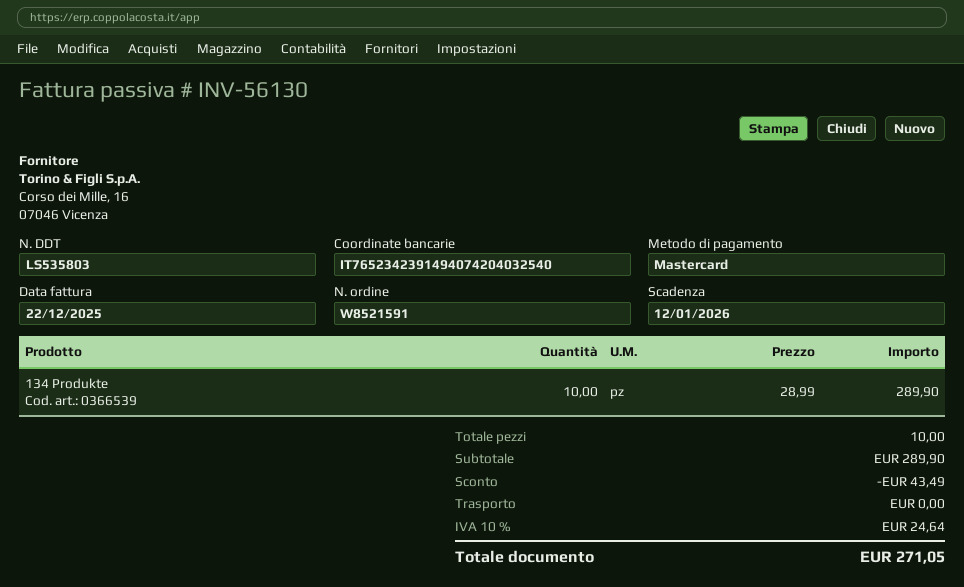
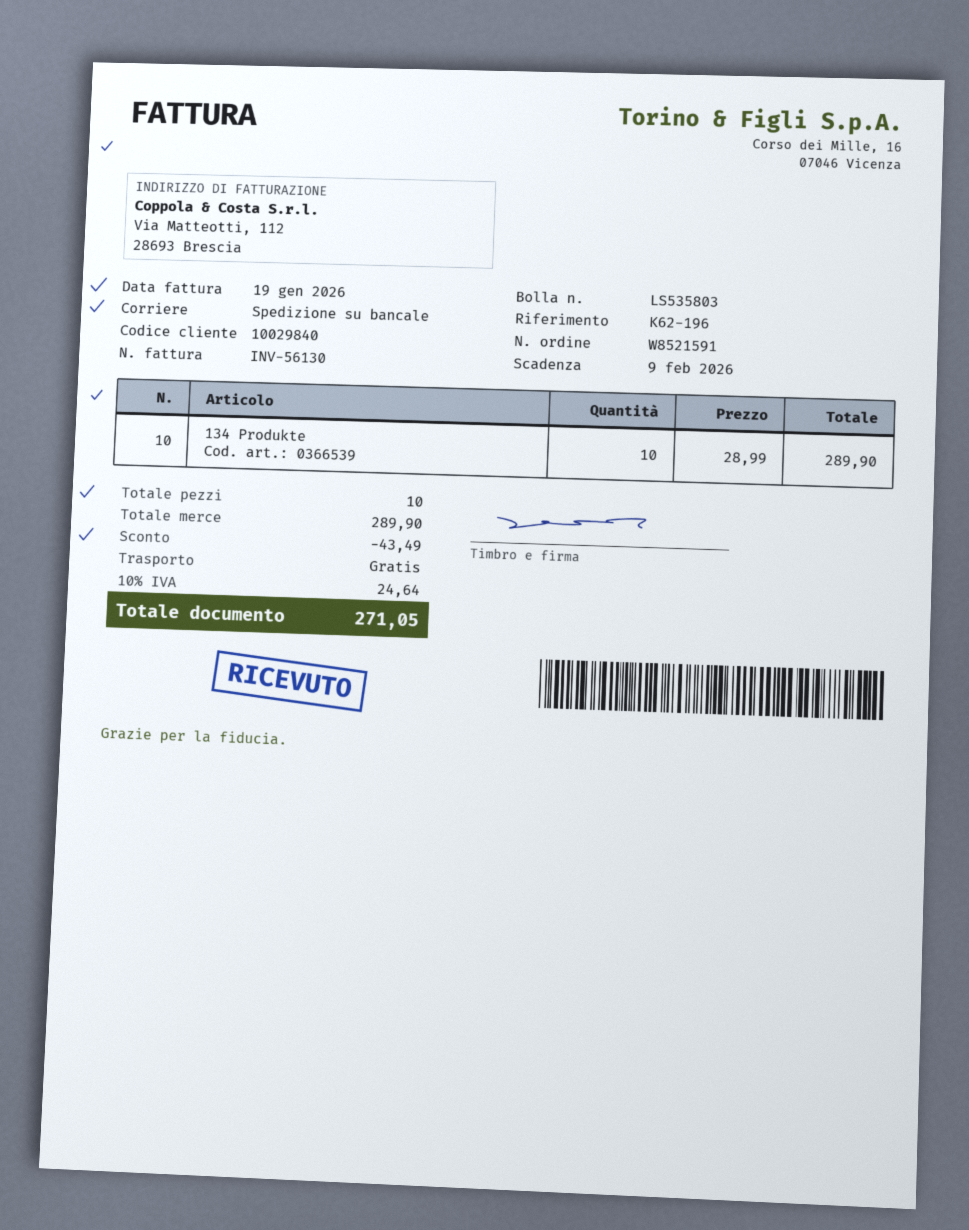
invoice date: 2025-12-22 -> 2026-01-19
due date: 2026-01-12 -> 2026-02-09

